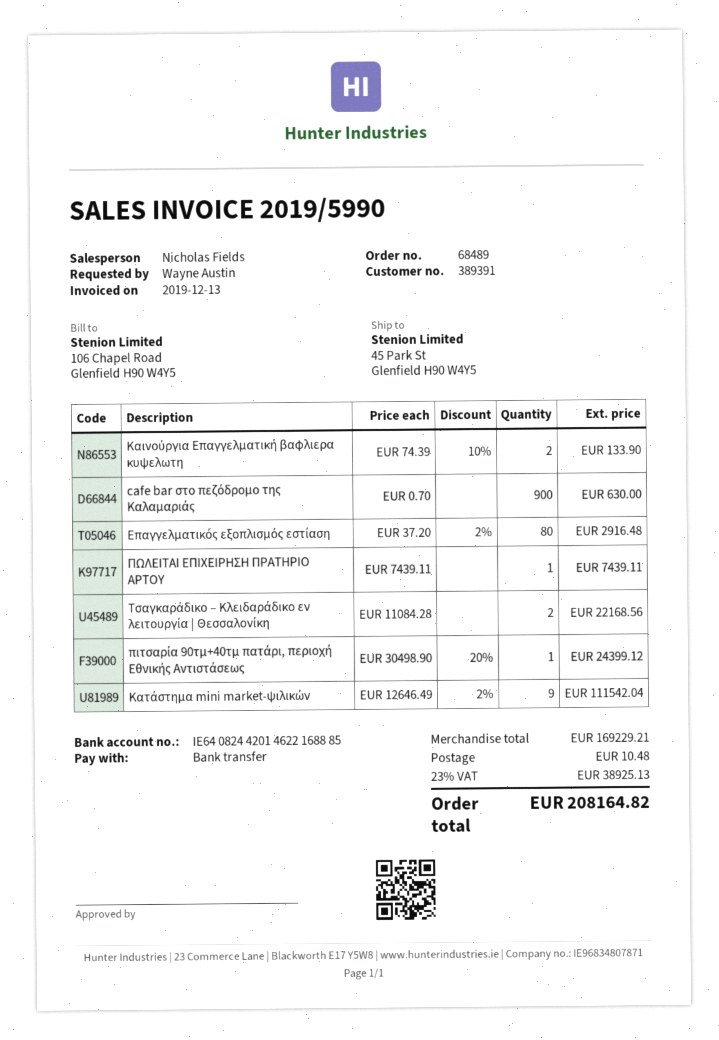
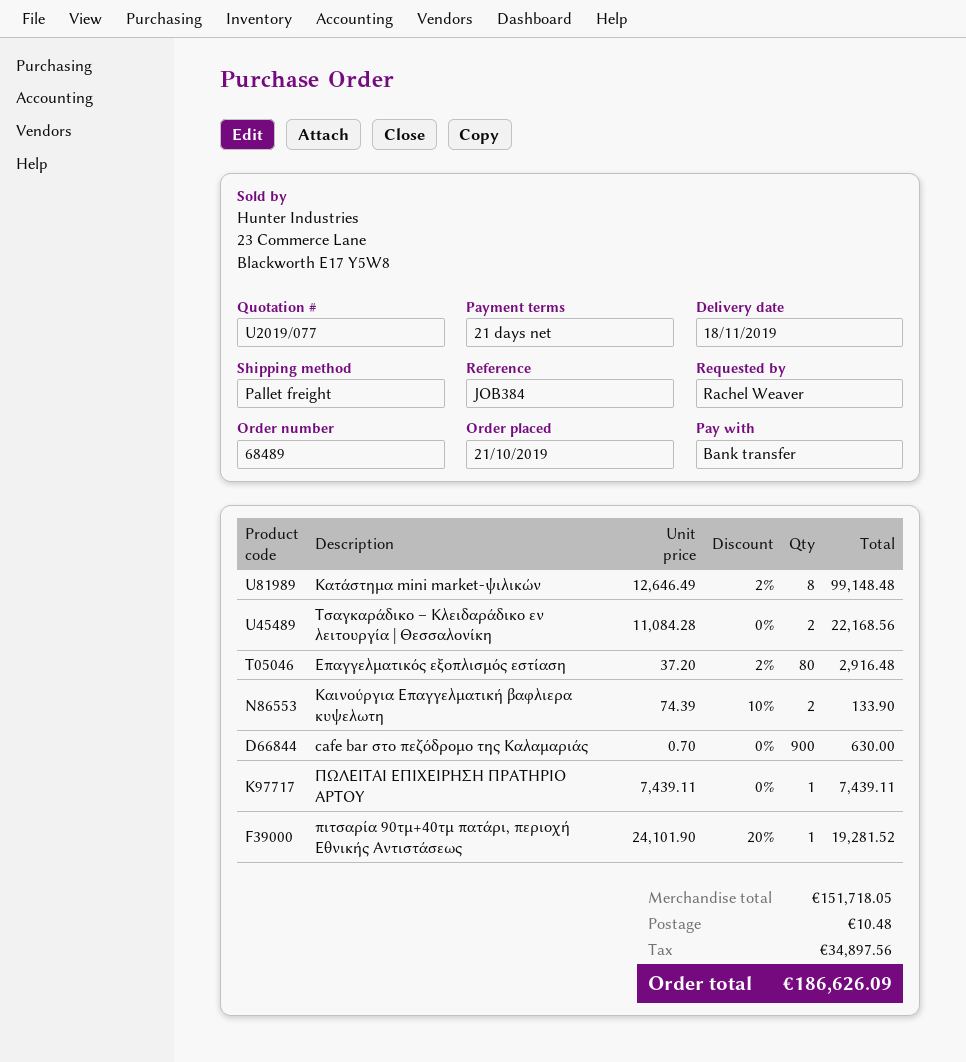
ordered by: Wayne Austin -> Rachel Weaver
πιτσαρία 90τμ+40τμ πατάρι, περιοχή Εθνικής Αντιστάσεως: 1 x 30498.90 - 20% = 24399.12 -> 1 x 24101.90 - 20% = 19281.52
Κατάστημα mini market-ψιλικών: 9 x 12646.49 - 2% = 111542.04 -> 8 x 12646.49 - 2% = 99148.48
subtotal: 169229.21 -> 151718.05
tax: 38925.13 -> 34897.56
total: 208164.82 -> 186626.09

